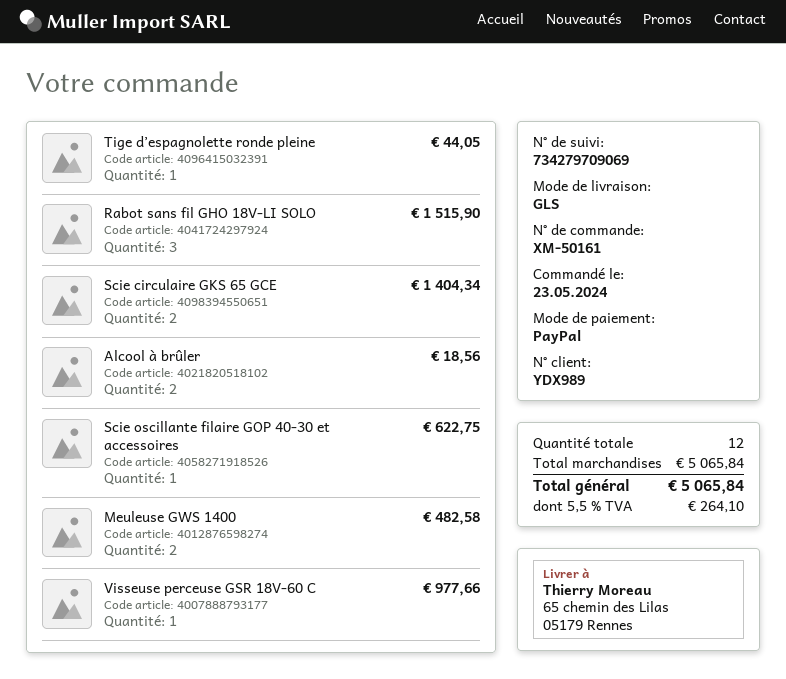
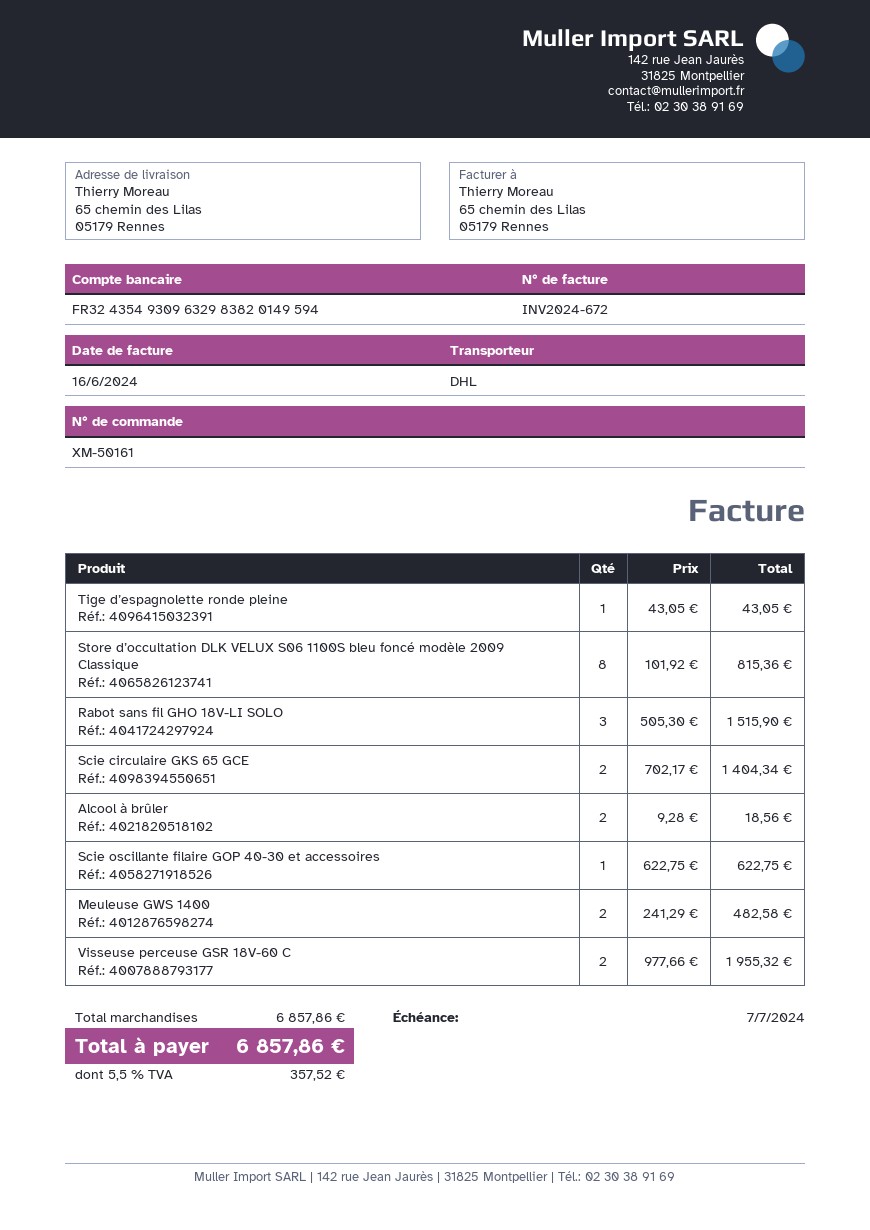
shipping method: GLS -> DHL
Tige d’espagnolette ronde pleine: 1 for 44.05 -> 1 for 43.05
Visseuse perceuse GSR 18V-60 C: 1 for 977.66 -> 2 for 1955.32
Store d’occultation DLK VELUX S06 1100S bleu foncé modèle 2009 Classique: none -> 8 for 815.36
subtotal: 5065.84 -> 6857.86
tax: 5.5% = 264.10 -> 5.5% = 357.52
total: 5065.84 -> 6857.86

